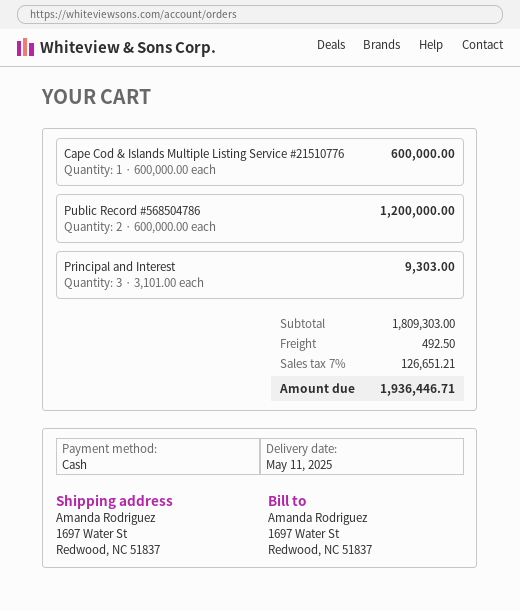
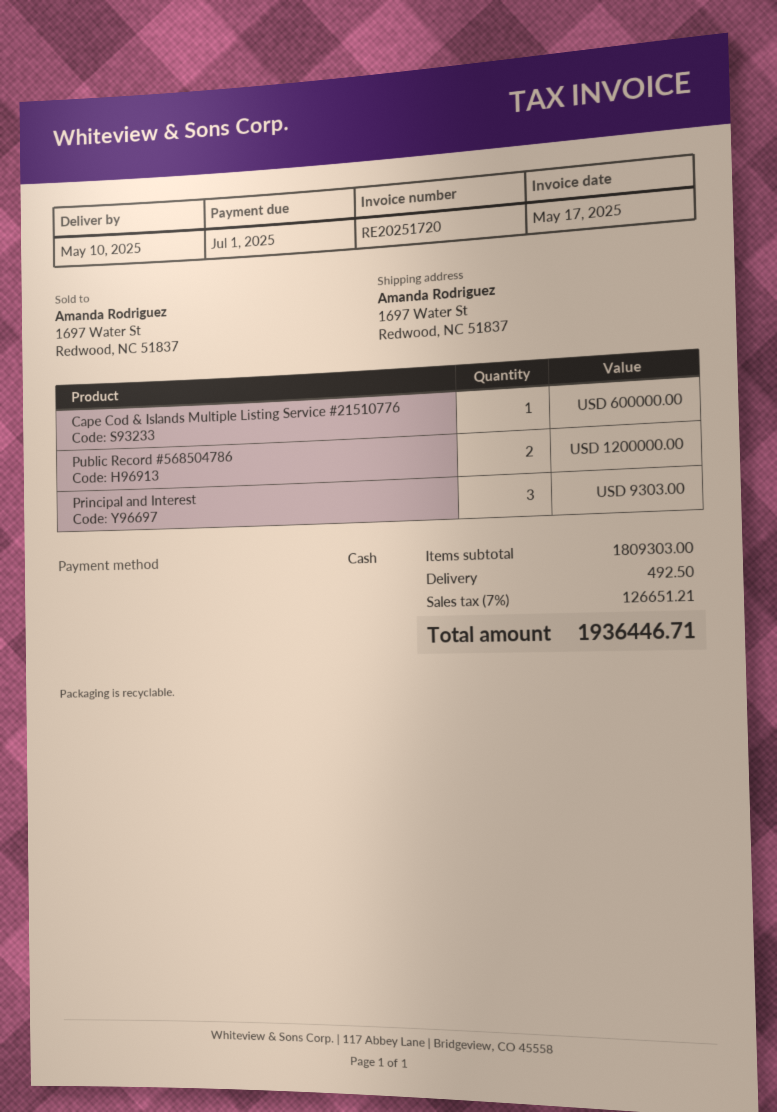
delivery date: 2025-05-11 -> 2025-05-10

